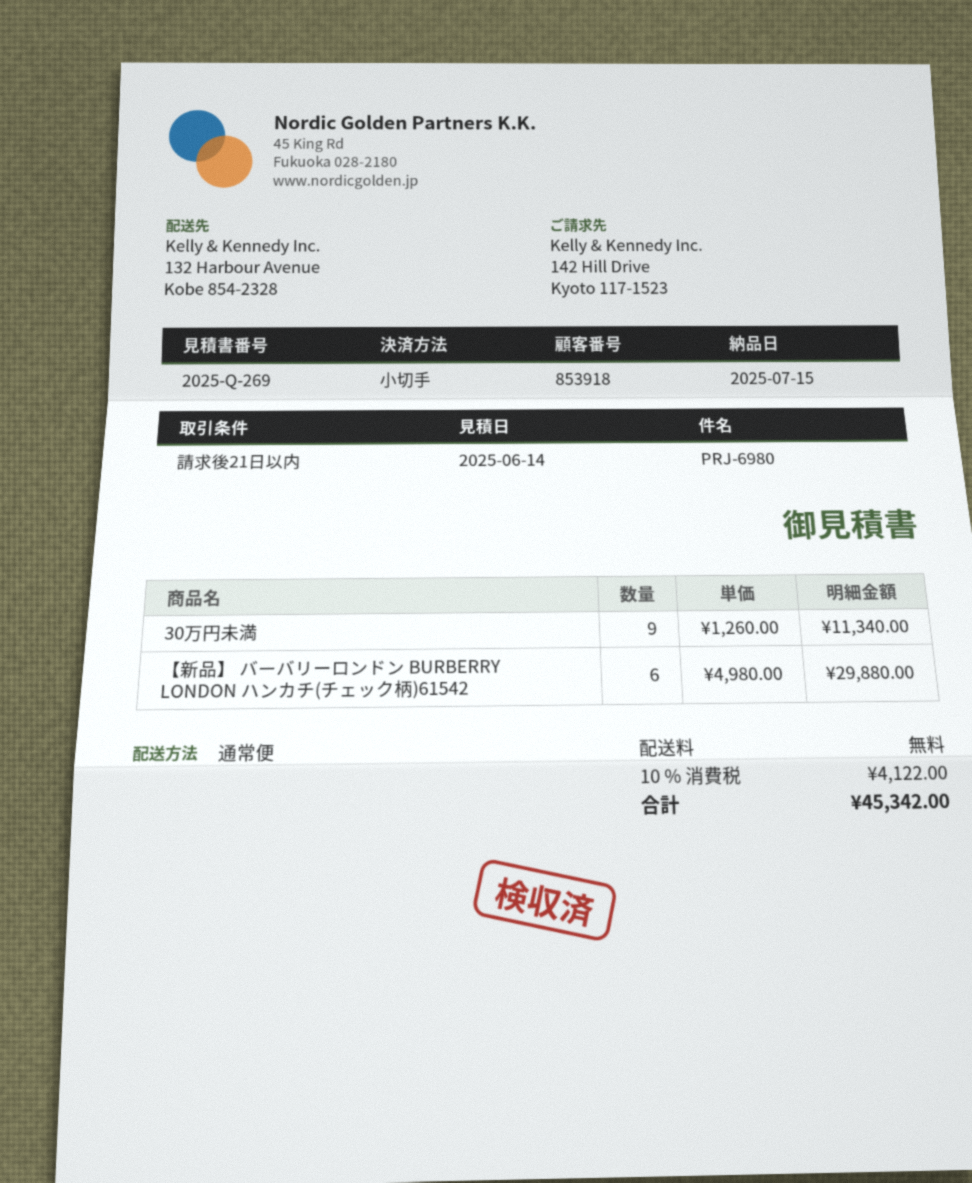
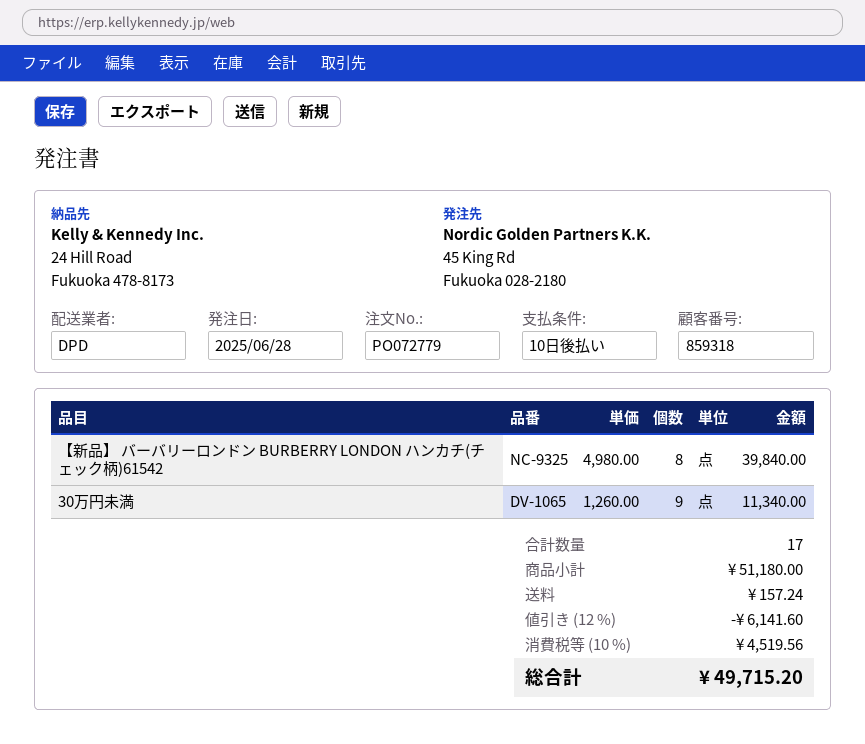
payment terms: 21 days -> 10 days
customer number: 853918 -> 859318
shipping method: standard -> DPD
ship to: 132 Harbour Avenue, Kobe 854-2328 -> 24 Hill Road, Fukuoka 478-8173
【新品】 バーバリーロンドン BURBERRY LONDON ハンカチ(チェック柄)61542: 6 x 4980.00 = 29880.00 -> 8 x 4980.00 = 39840.00
discount: none -> 12% = 6141.60
shipping: 0.00 -> 157.24
tax: 10% = 4122.00 -> 10% = 4519.56
total: 45342.00 -> 49715.20

